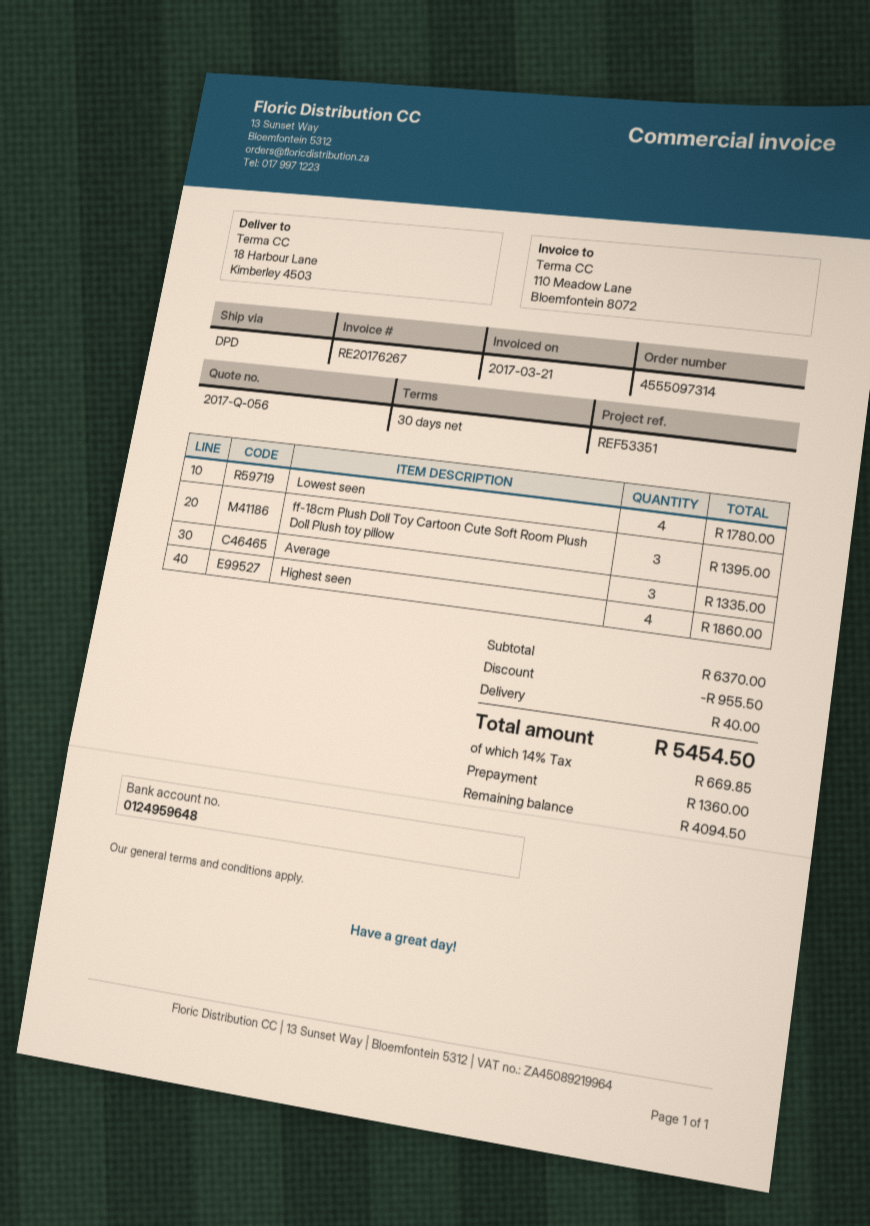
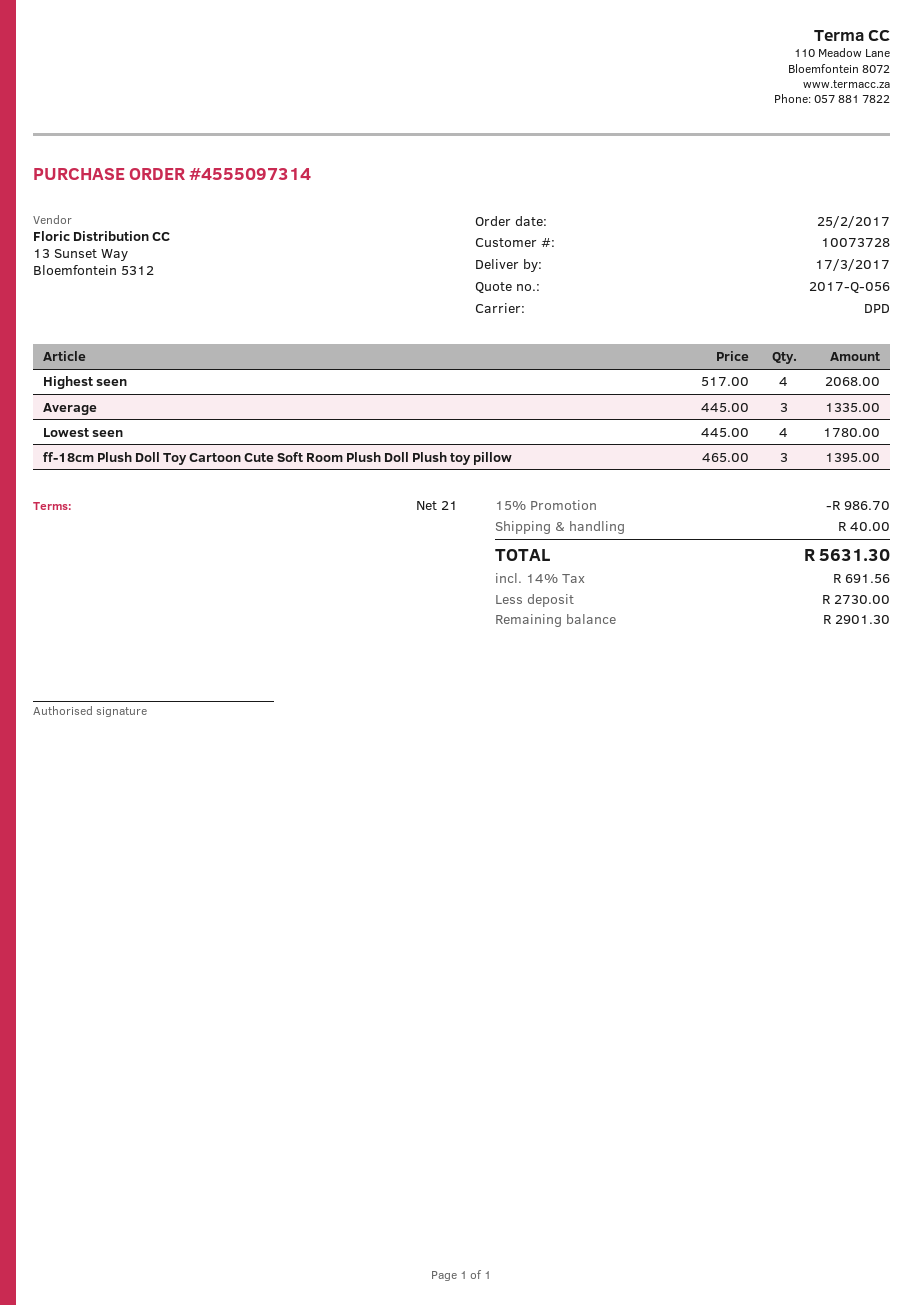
payment terms: 30 days -> 21 days
Highest seen: 4 for 1860.00 -> 4 for 2068.00
discount: 955.50 -> 986.70
tax: 14% = 669.85 -> 14% = 691.56
total: 5454.50 -> 5631.30
deposit: 1360.00 -> 2730.00
balance: 4094.50 -> 2901.30

